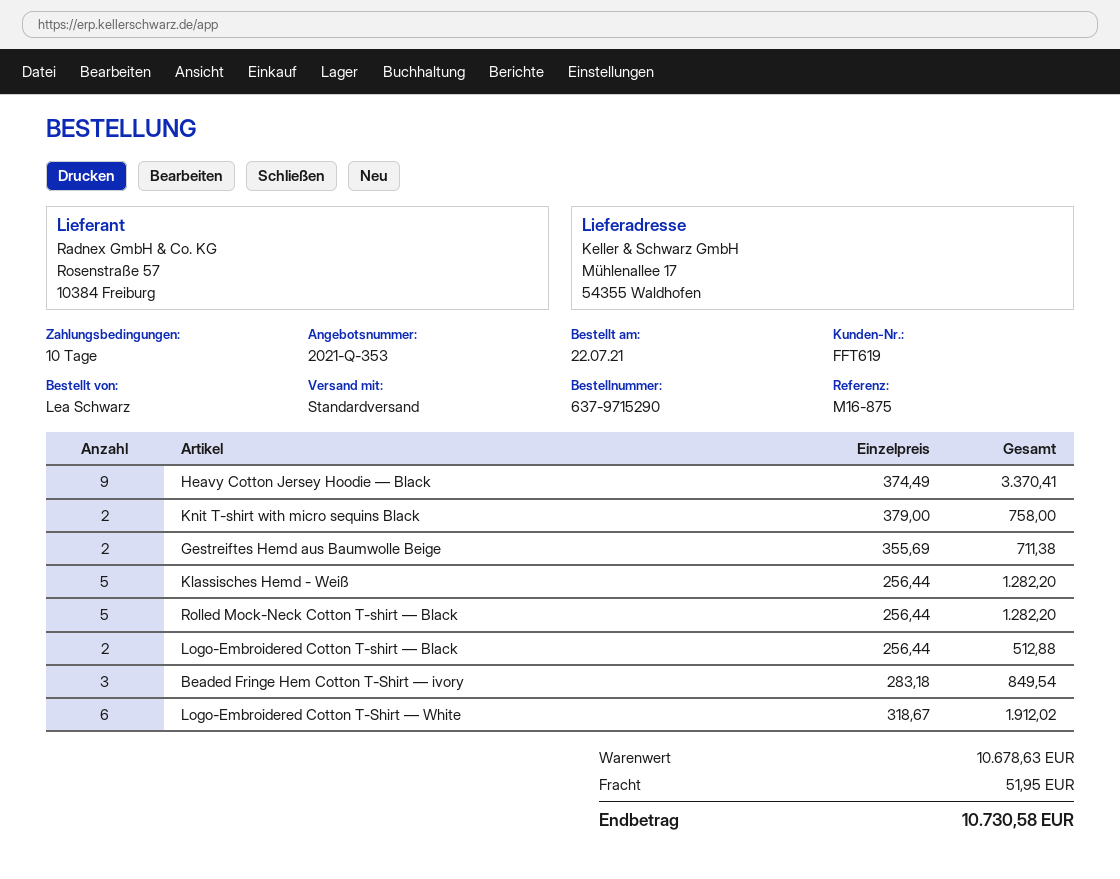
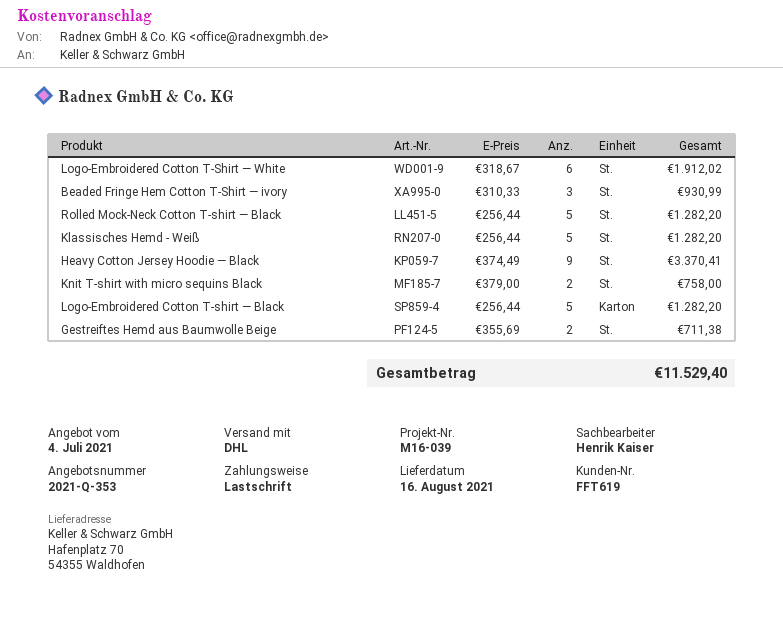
reference: M16-875 -> M16-039
shipping method: standard -> DHL
ship to: Mühlenallee 17, 54355 Waldhofen -> Hafenplatz 70, 54355 Waldhofen
Logo-Embroidered Cotton T-shirt — Black: 2 x 256.44 = 512.88 -> 5 x 256.44 = 1282.20
Beaded Fringe Hem Cotton T-Shirt — ivory: 3 x 283.18 = 849.54 -> 3 x 310.33 = 930.99
shipping: 51.95 -> none
total: 10730.58 -> 11529.40

